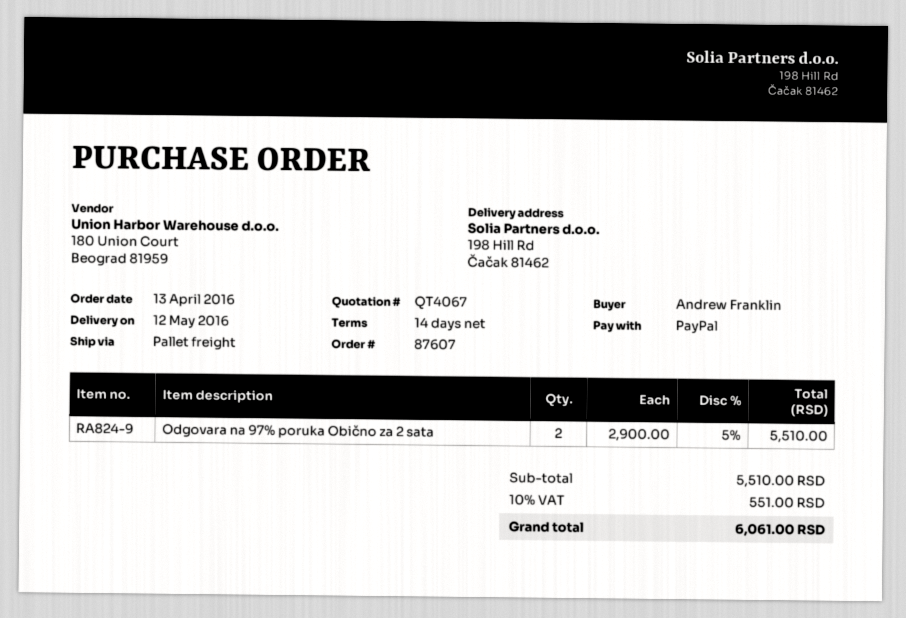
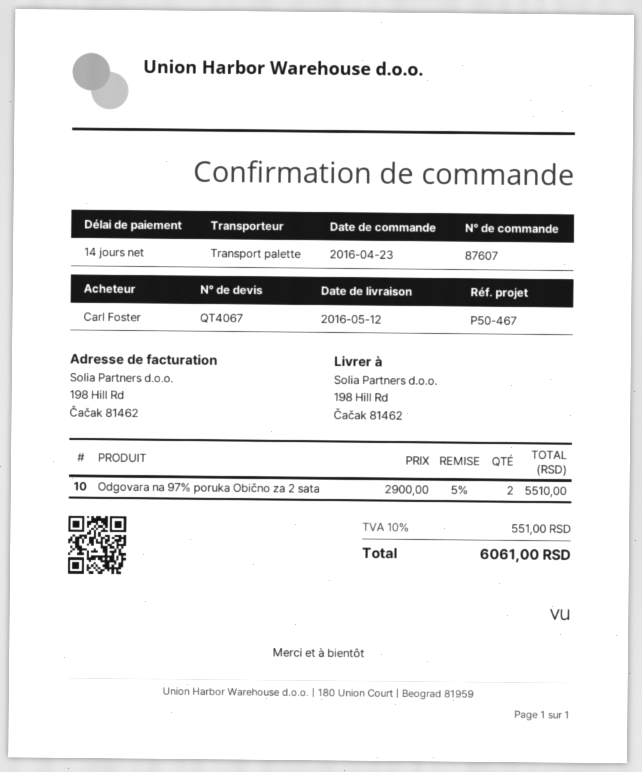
order date: 2016-04-13 -> 2016-04-23
ordered by: Andrew Franklin -> Carl Foster

